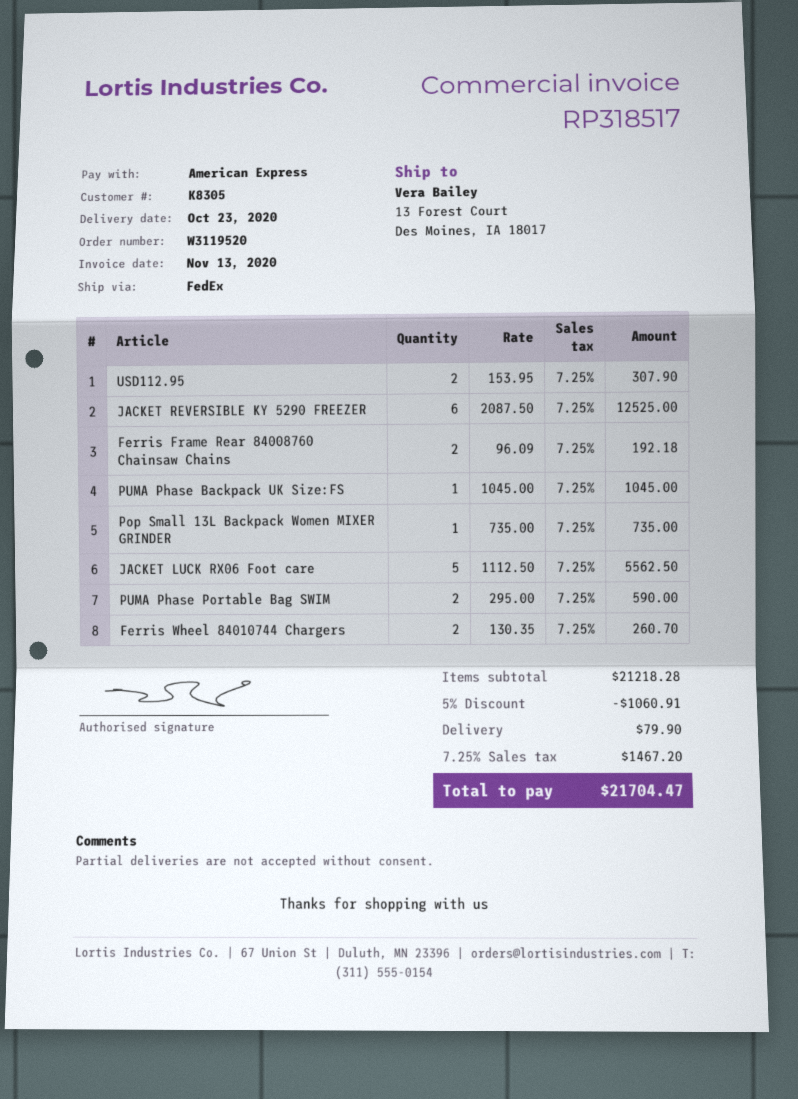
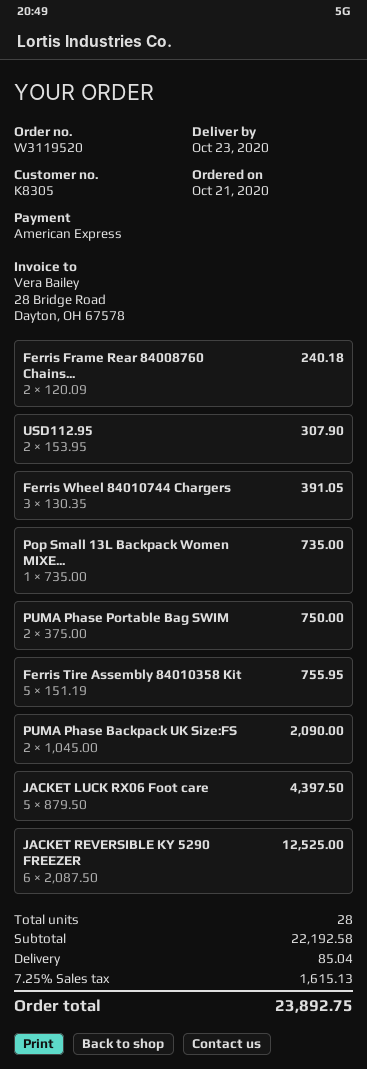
Ferris Frame Rear 84008760 Chainsaw Chains: 2 x 96.09 = 192.18 -> 2 x 120.09 = 240.18
PUMA Phase Backpack UK Size:FS: 1 x 1045.00 = 1045.00 -> 2 x 1045.00 = 2090.00
JACKET LUCK RX06 Foot care: 5 x 1112.50 = 5562.50 -> 5 x 879.50 = 4397.50
PUMA Phase Portable Bag SWIM: 2 x 295.00 = 590.00 -> 2 x 375.00 = 750.00
Ferris Wheel 84010744 Chargers: 2 x 130.35 = 260.70 -> 3 x 130.35 = 391.05
Ferris Tire Assembly 84010358 Kit: none -> 5 x 151.19 = 755.95
subtotal: 21218.28 -> 22192.58
discount: 5% = 1060.91 -> none
shipping: 79.90 -> 85.04
tax: 7.25% = 1467.20 -> 7.25% = 1615.13
total: 21704.47 -> 23892.75

